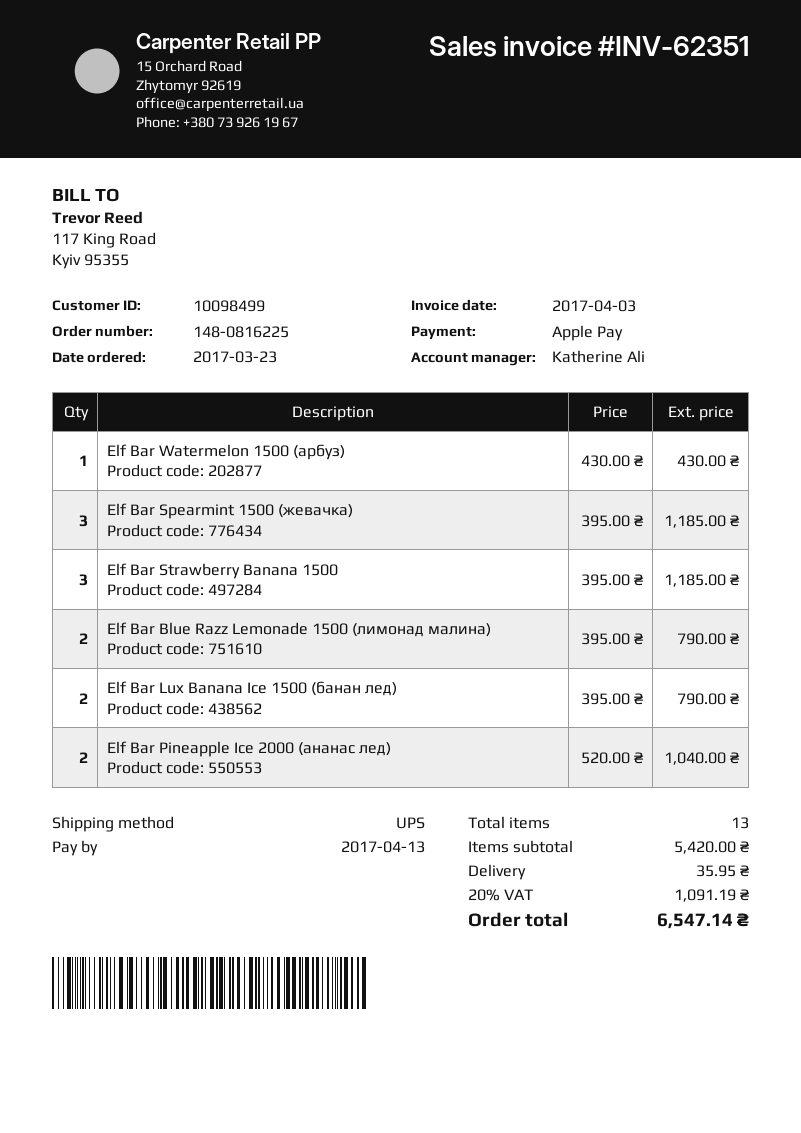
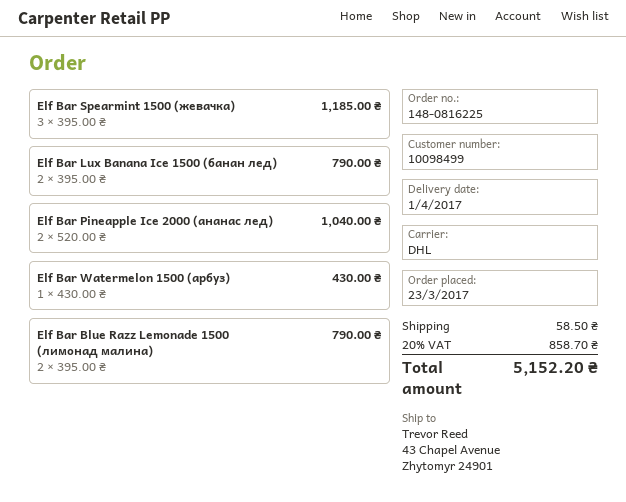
shipping method: UPS -> DHL
Elf Bar Strawberry Banana 1500: 3 x 395.00 = 1185.00 -> none
shipping: 35.95 -> 58.50
tax: 20% = 1091.19 -> 20% = 858.70
total: 6547.14 -> 5152.20

